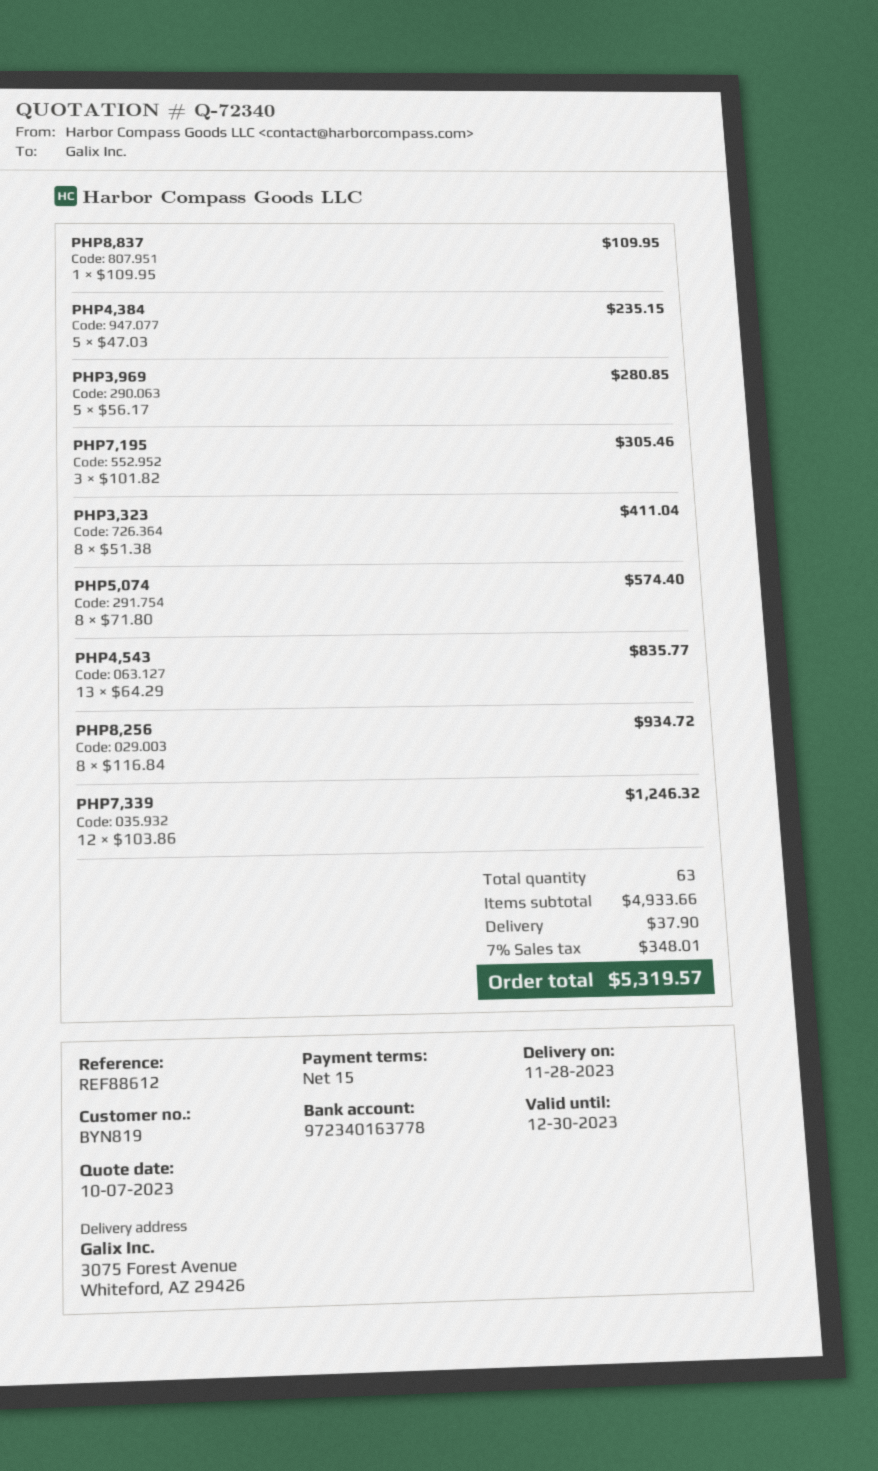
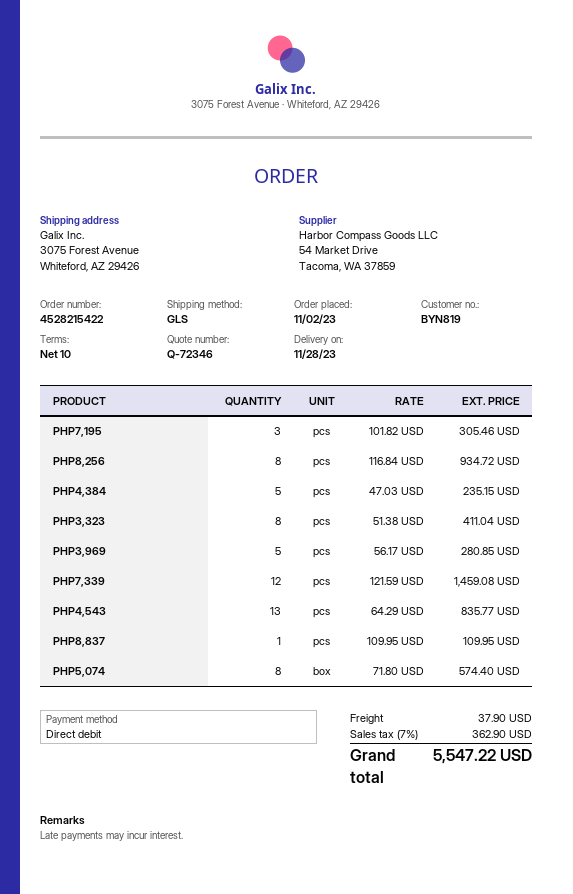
quote number: Q-72340 -> Q-72346
payment terms: 15 days -> 10 days
PHP7,339: 12 x 103.86 = 1246.32 -> 12 x 121.59 = 1459.08
tax: 7% = 348.01 -> 7% = 362.90
total: 5319.57 -> 5547.22

